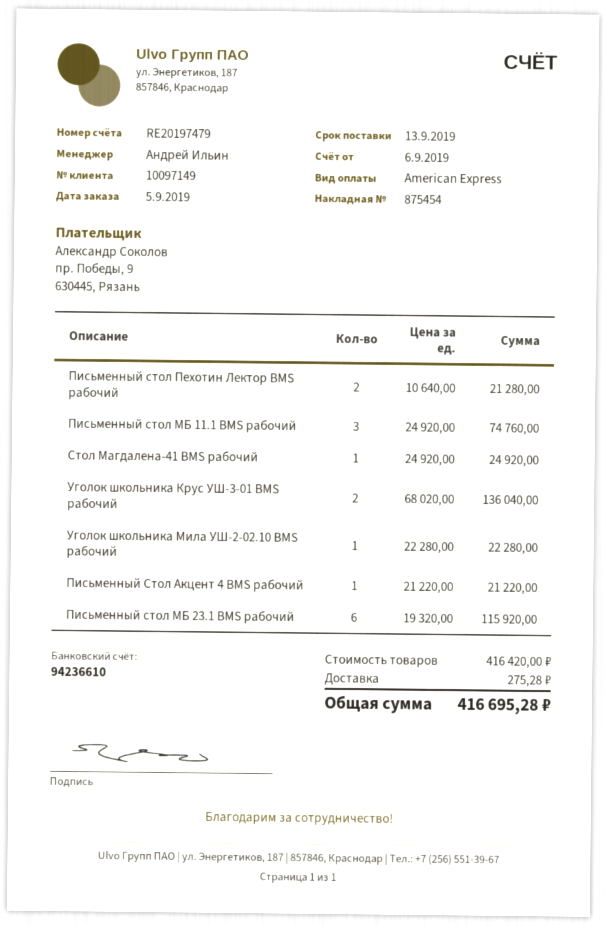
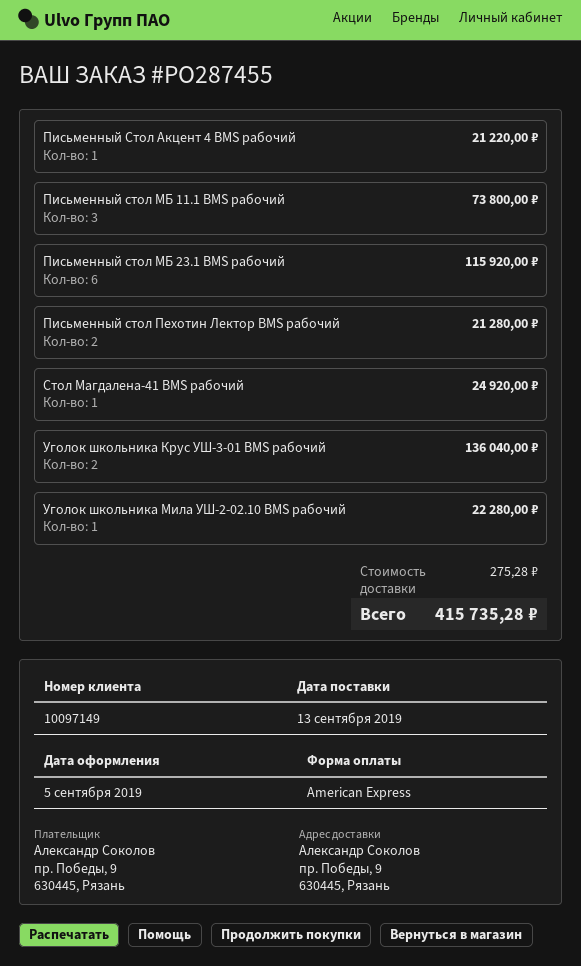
Письменный стол МБ 11.1 BMS рабочий: 3 for 74760.00 -> 3 for 73800.00
total: 416695.28 -> 415735.28

